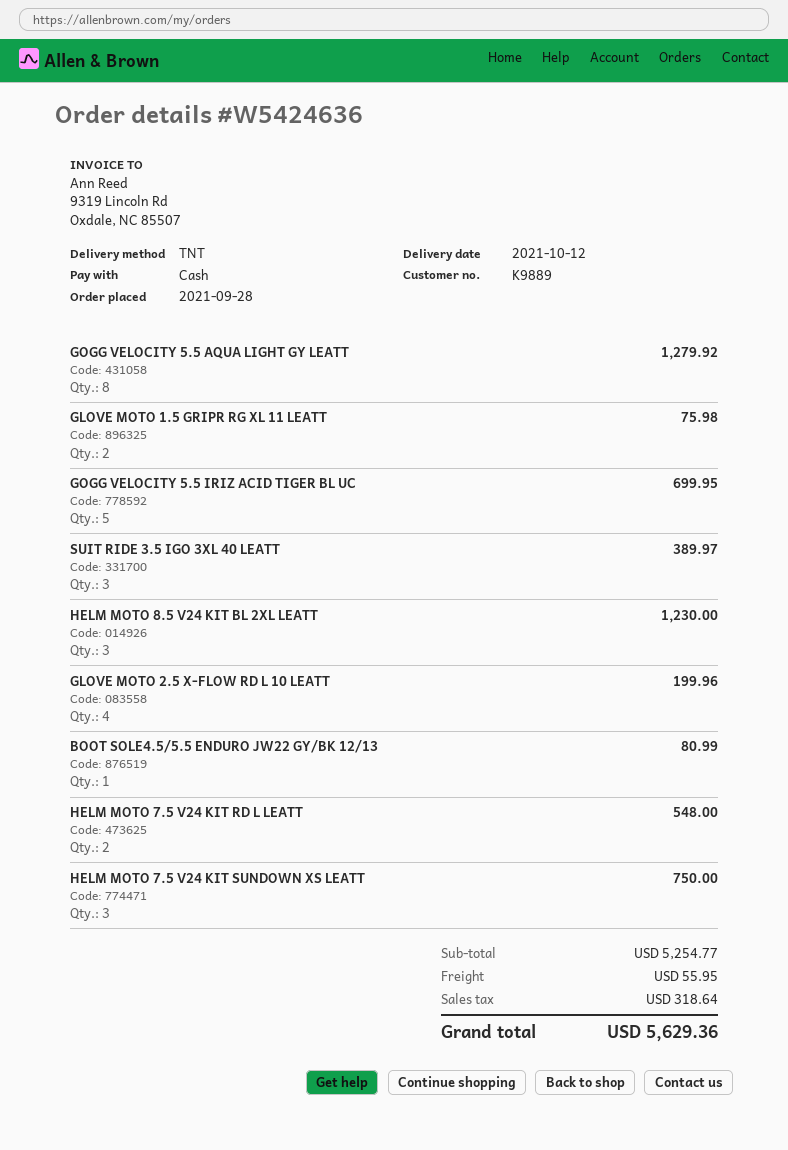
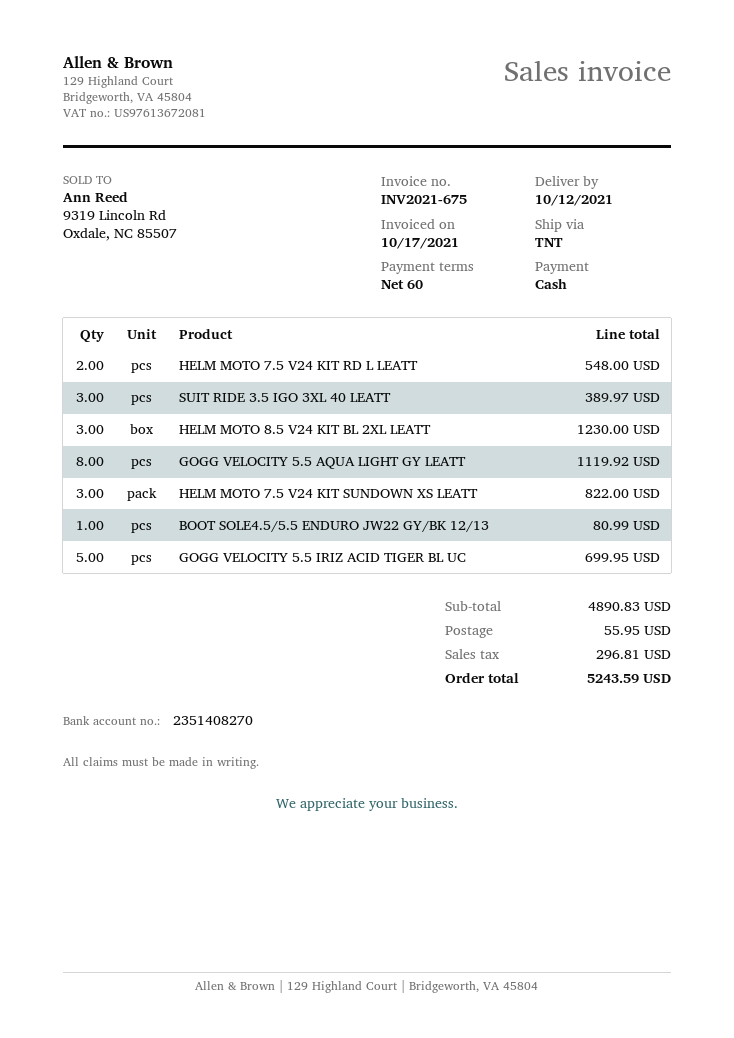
GOGG VELOCITY 5.5 AQUA LIGHT GY LEATT: 8 for 1279.92 -> 8 for 1119.92
GLOVE MOTO 1.5 GRIPR RG XL 11 LEATT: 2 for 75.98 -> none
GLOVE MOTO 2.5 X-FLOW RD L 10 LEATT: 4 for 199.96 -> none
HELM MOTO 7.5 V24 KIT SUNDOWN XS LEATT: 3 for 750.00 -> 3 for 822.00
subtotal: 5254.77 -> 4890.83
tax: 318.64 -> 296.81
total: 5629.36 -> 5243.59

